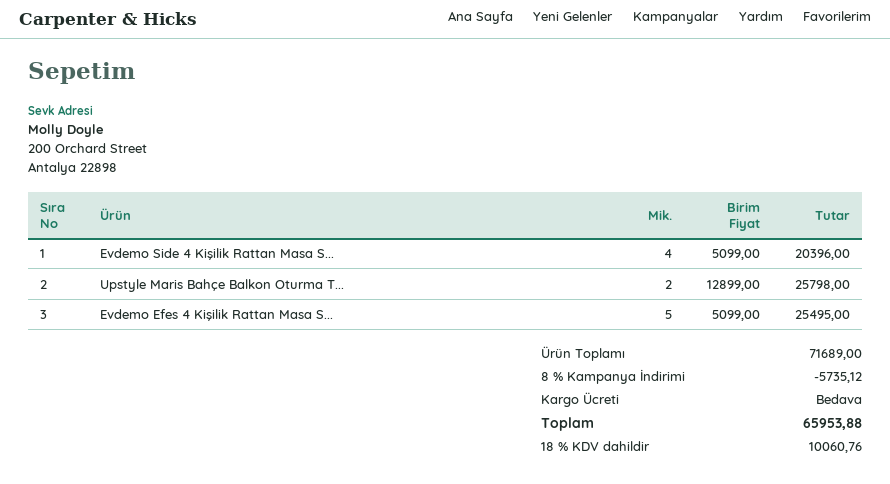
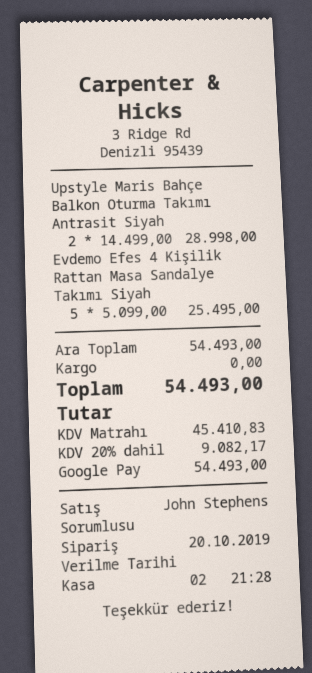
Evdemo Side 4 Kişilik Rattan Masa S...: 4 x 5099.00 = 20396.00 -> none
Upstyle Maris Bahçe Balkon Oturma T...: 2 x 12899.00 = 25798.00 -> 2 x 14499.00 = 28998.00
subtotal: 71689.00 -> 54493.00
discount: 8% = 5735.12 -> none
tax: 18% = 10060.76 -> 20% = 9082.17
total: 65953.88 -> 54493.00

